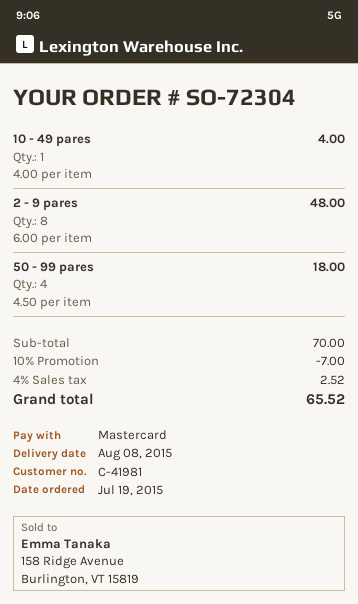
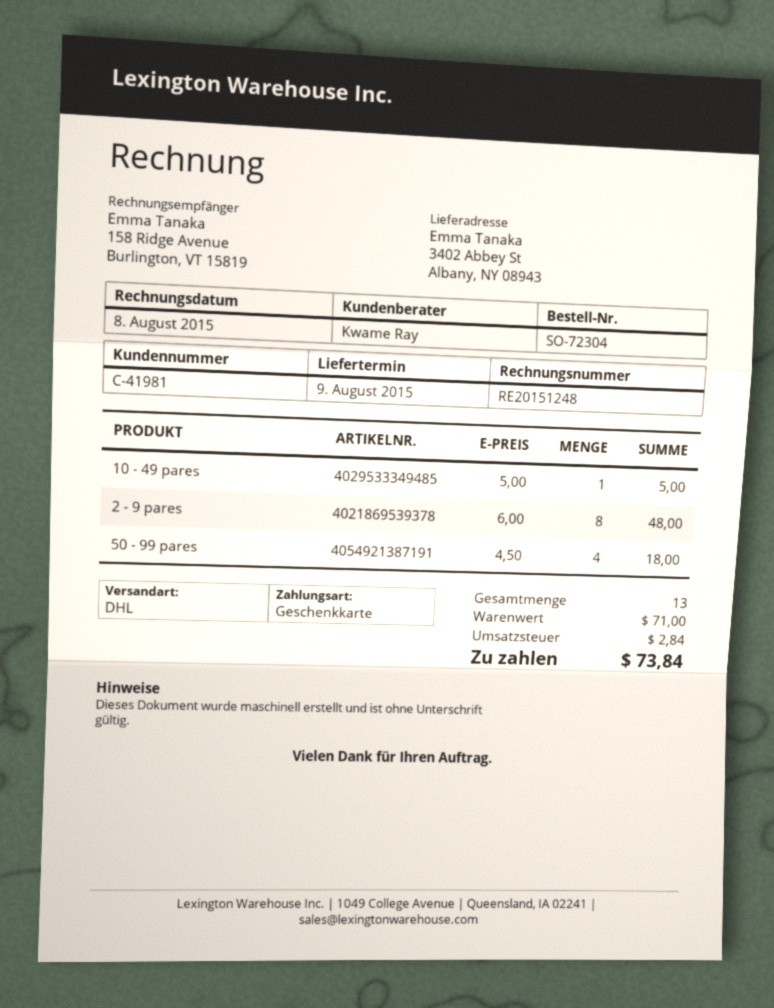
delivery date: 2015-08-08 -> 2015-08-09
payment method: Mastercard -> gift card
10 - 49 pares: 1 x 4.00 = 4.00 -> 1 x 5.00 = 5.00
subtotal: 70.00 -> 71.00
discount: 10% = 7.00 -> none
tax: 2.52 -> 2.84
total: 65.52 -> 73.84

